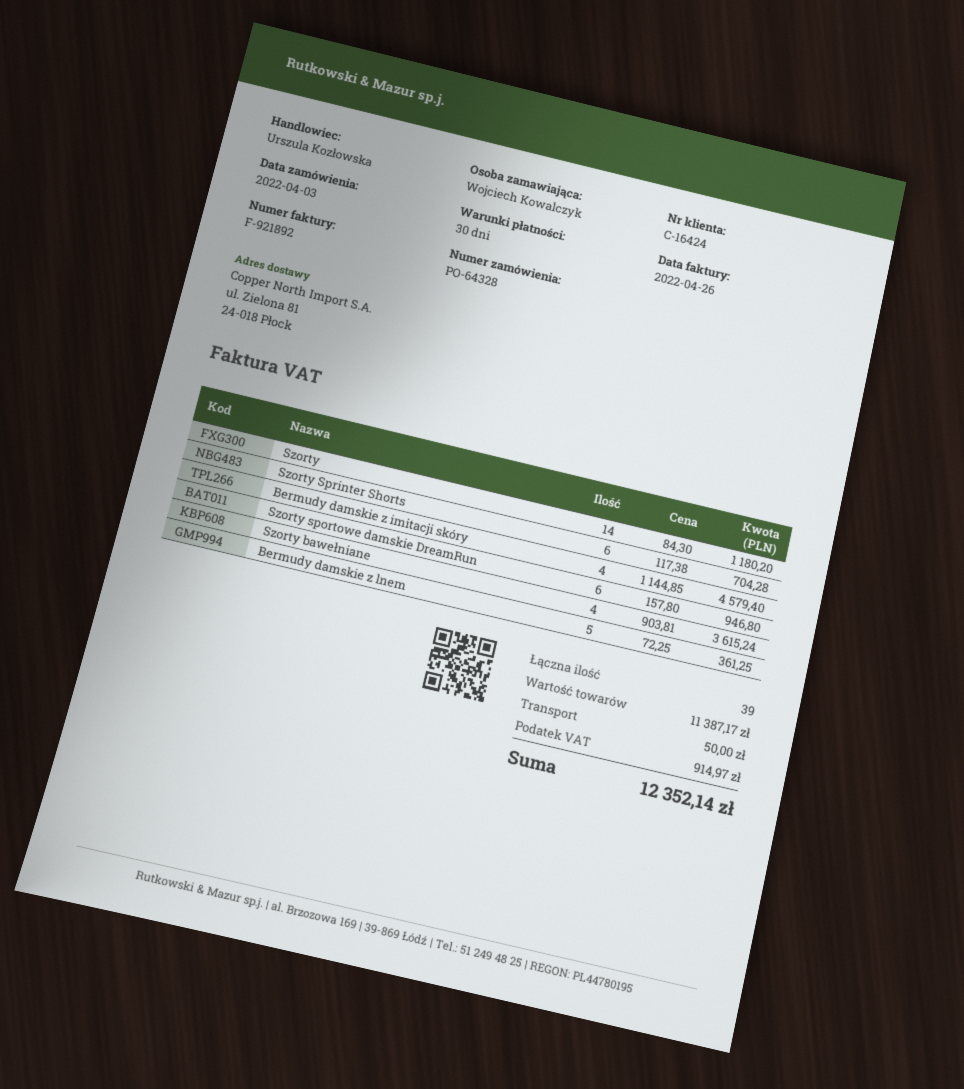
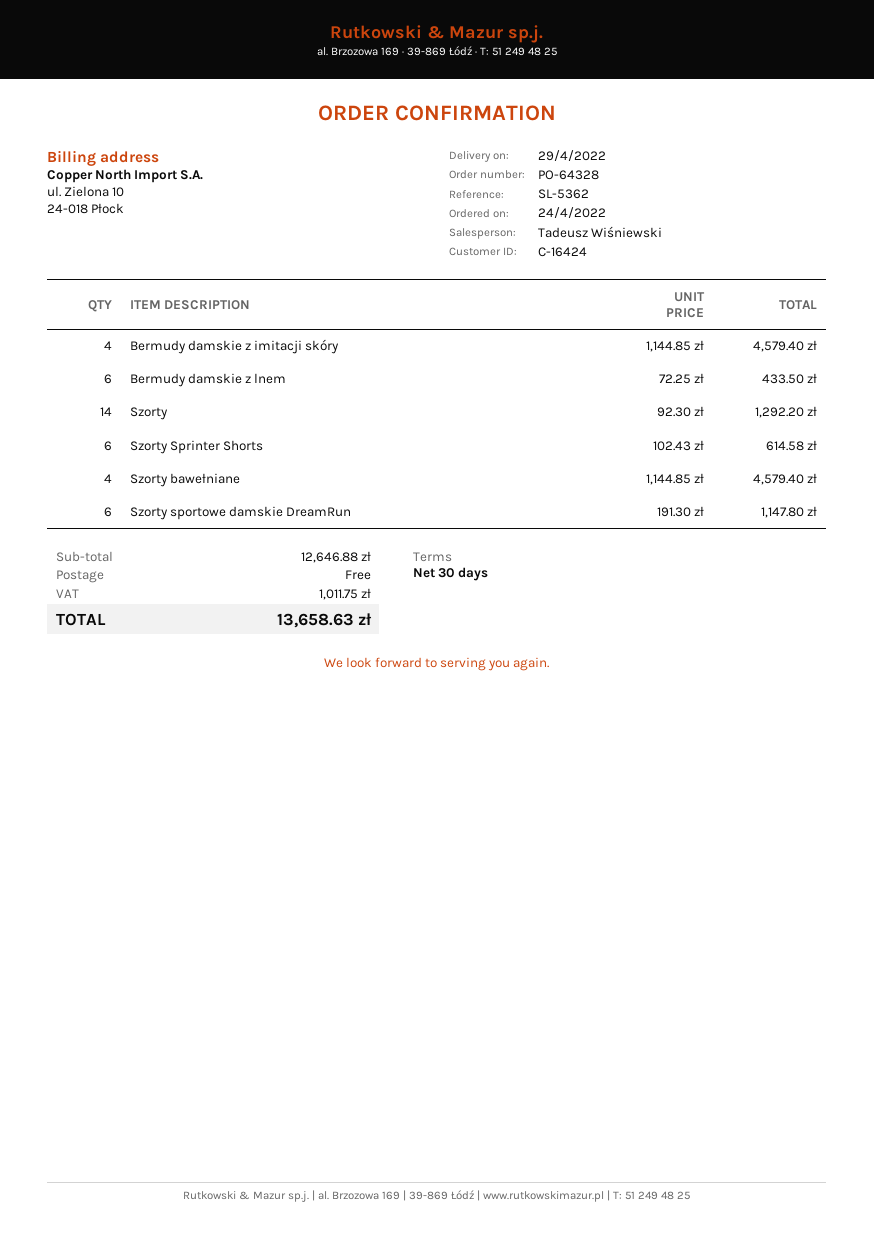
order date: 2022-04-03 -> 2022-04-24
sales rep: Urszula Kozłowska -> Tadeusz Wiśniewski
Szorty: 14 x 84.30 = 1180.20 -> 14 x 92.30 = 1292.20
Szorty Sprinter Shorts: 6 x 117.38 = 704.28 -> 6 x 102.43 = 614.58
Szorty sportowe damskie DreamRun: 6 x 157.80 = 946.80 -> 6 x 191.30 = 1147.80
Szorty bawełniane: 4 x 903.81 = 3615.24 -> 4 x 1144.85 = 4579.40
Bermudy damskie z lnem: 5 x 72.25 = 361.25 -> 6 x 72.25 = 433.50
subtotal: 11387.17 -> 12646.88
shipping: 50.00 -> 0.00
tax: 914.97 -> 1011.75
total: 12352.14 -> 13658.63

